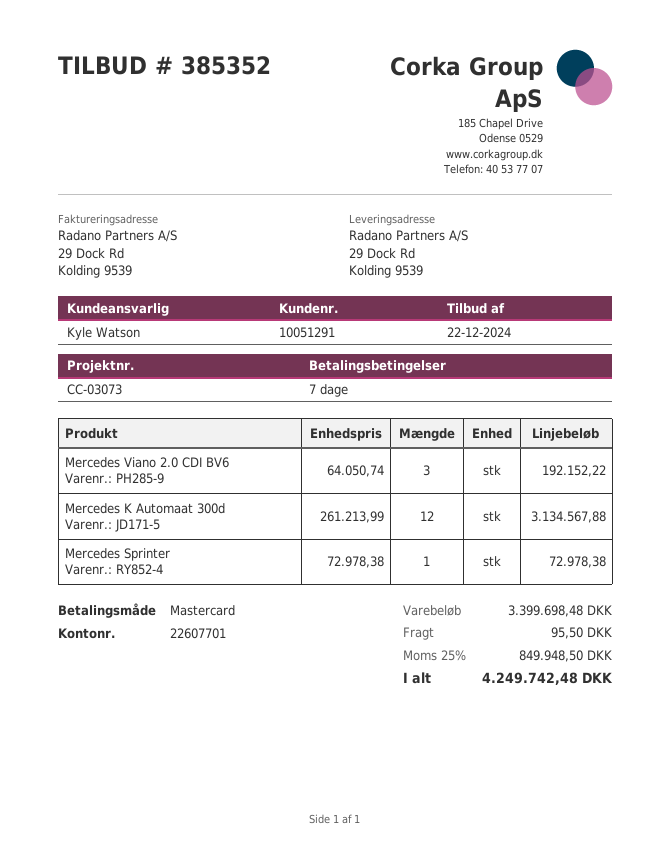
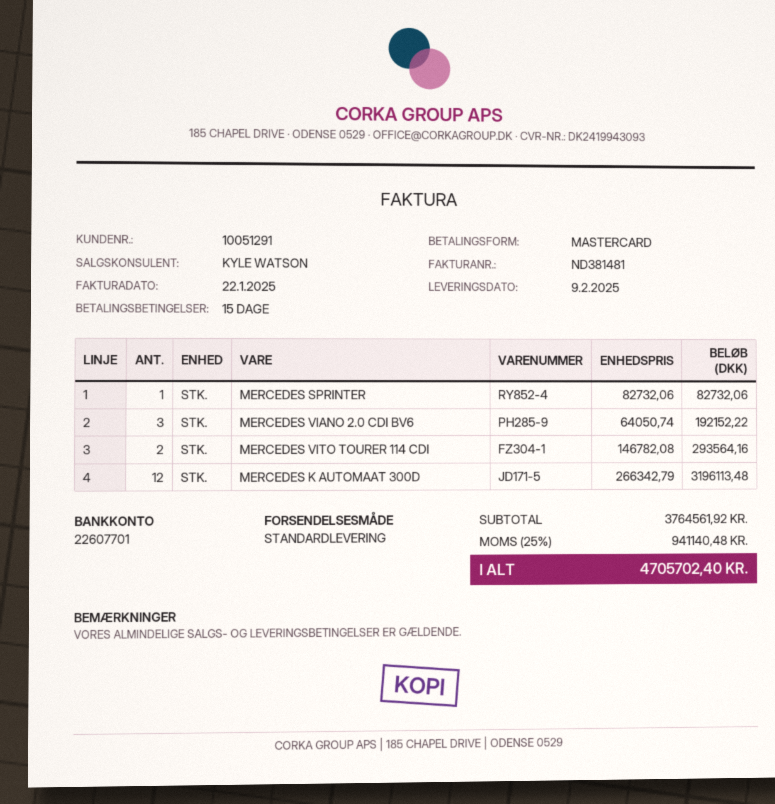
payment terms: 7 days -> 15 days
Mercedes K Automaat 300d: 12 x 261213.99 = 3134567.88 -> 12 x 266342.79 = 3196113.48
Mercedes Sprinter: 1 x 72978.38 = 72978.38 -> 1 x 82732.06 = 82732.06
MERCEDES VITO TOURER 114 CDI: none -> 2 x 146782.08 = 293564.16
subtotal: 3399698.48 -> 3764561.92
shipping: 95.50 -> none
tax: 25% = 849948.50 -> 25% = 941140.48
total: 4249742.48 -> 4705702.40

